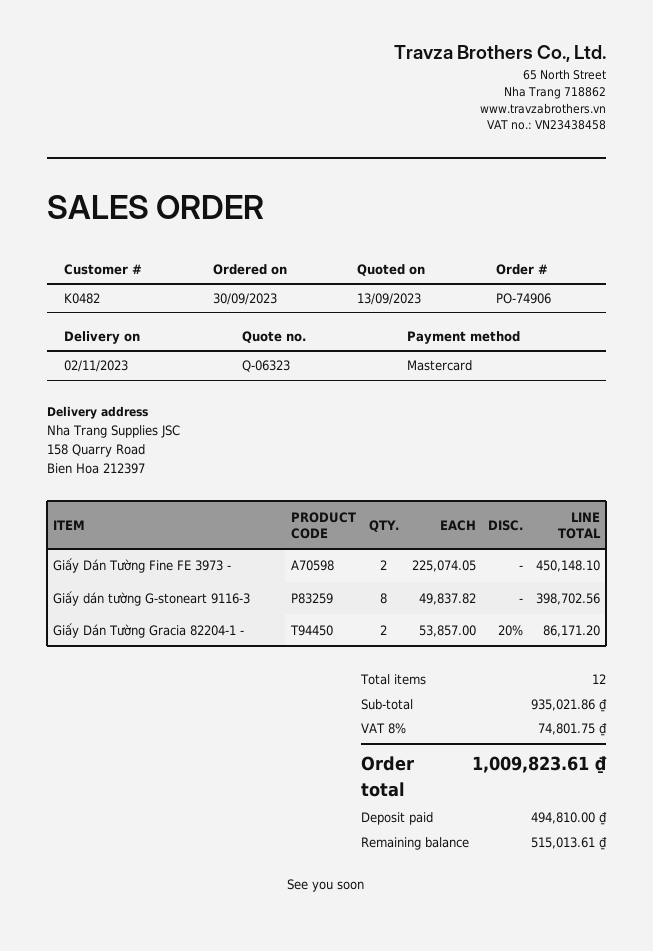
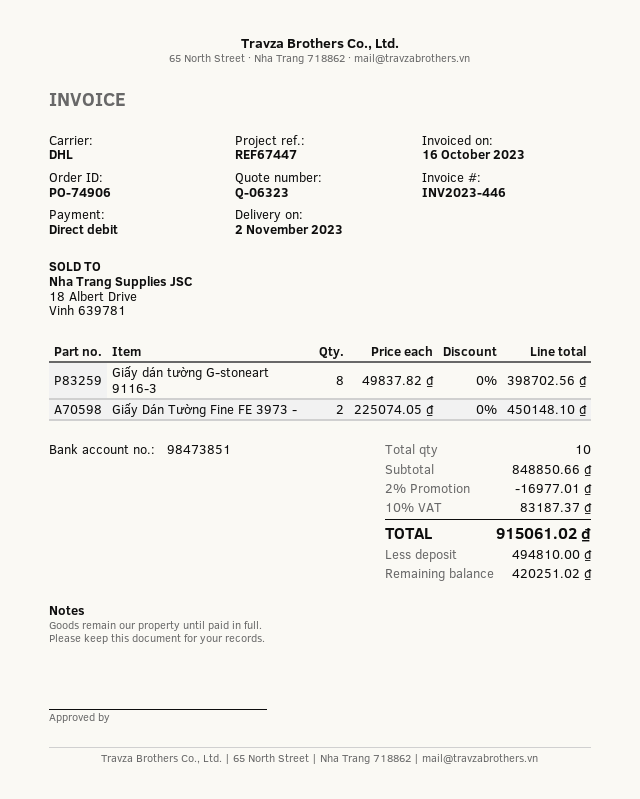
payment method: Mastercard -> direct debit
Giấy Dán Tường Gracia 82204-1 -: 2 x 53857.00 - 20% = 86171.20 -> none
total quantity: 12 -> 10
subtotal: 935021.86 -> 848850.66
discount: none -> 2% = 16977.01
tax: 8% = 74801.75 -> 10% = 83187.37
total: 1009823.61 -> 915061.02
balance: 515013.61 -> 420251.02

